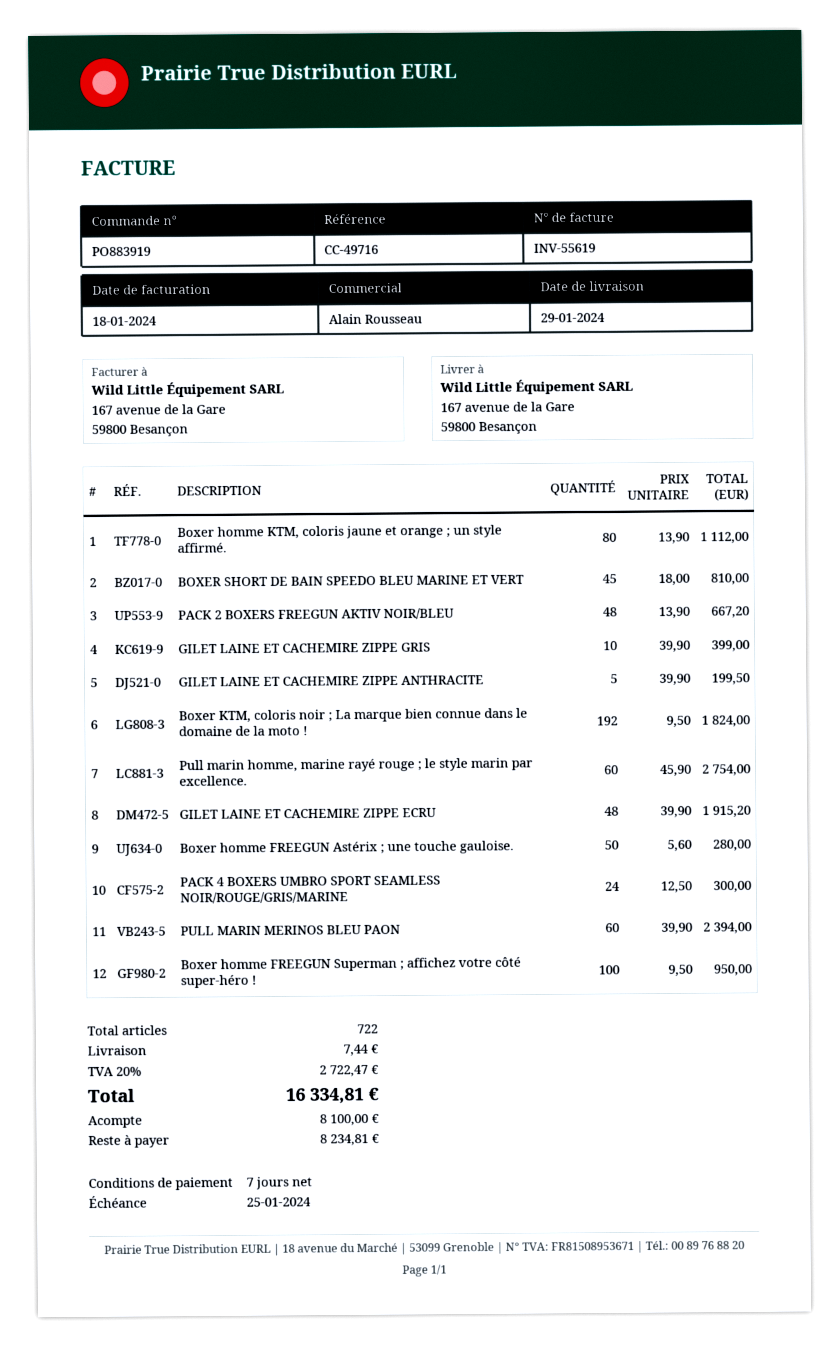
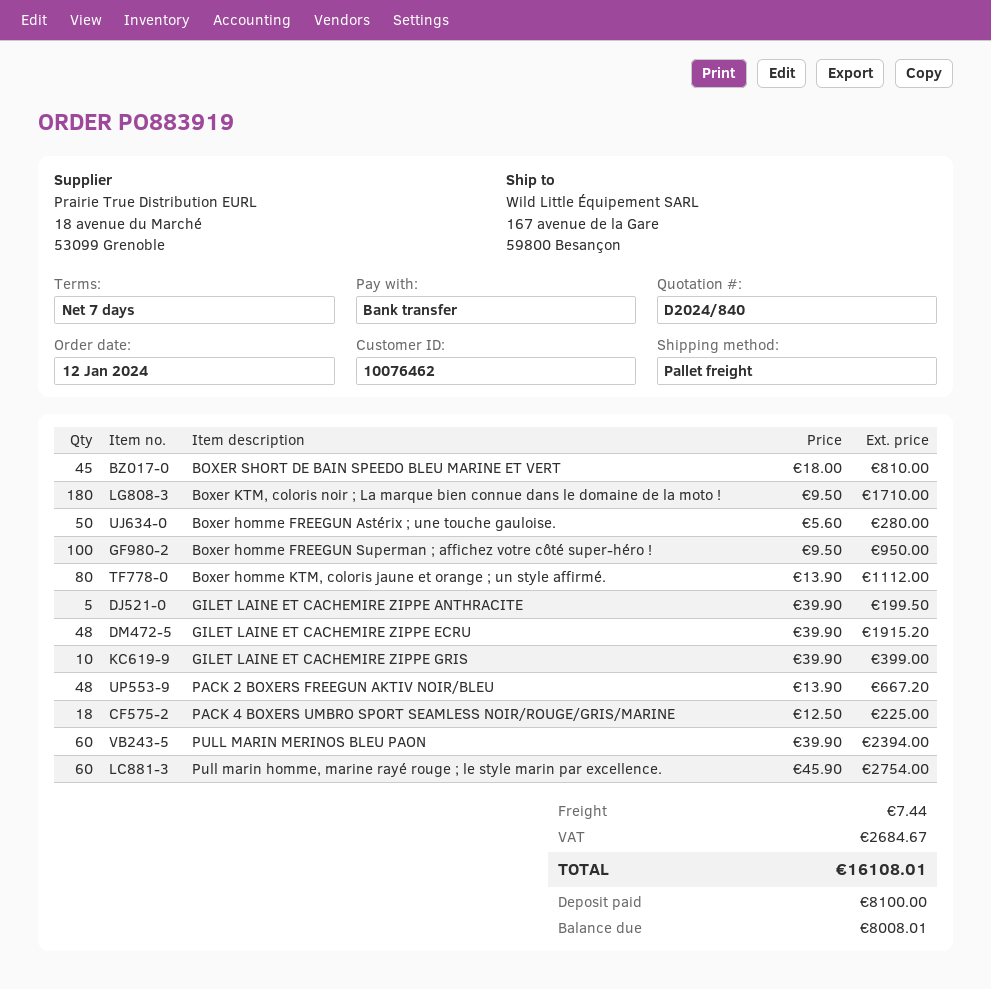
Boxer KTM, coloris noir ; La marque bien connue dans le domaine de la moto !: 192 x 9.50 = 1824.00 -> 180 x 9.50 = 1710.00
PACK 4 BOXERS UMBRO SPORT SEAMLESS NOIR/ROUGE/GRIS/MARINE: 24 x 12.50 = 300.00 -> 18 x 12.50 = 225.00
tax: 2722.47 -> 2684.67
total: 16334.81 -> 16108.01
balance: 8234.81 -> 8008.01

